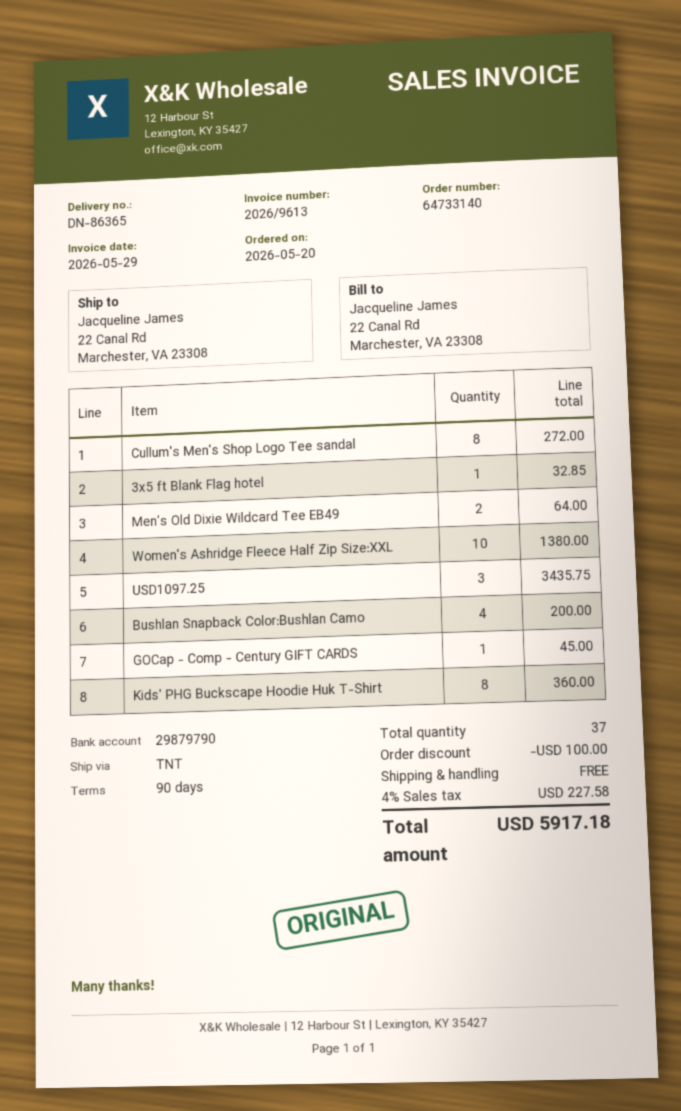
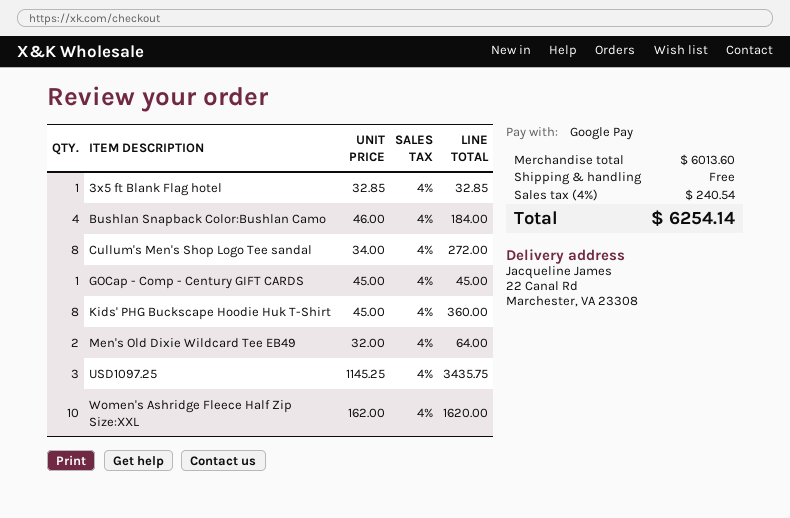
Women's Ashridge Fleece Half Zip Size:XXL: 10 for 1380.00 -> 10 for 1620.00
Bushlan Snapback Color:Bushlan Camo: 4 for 200.00 -> 4 for 184.00
discount: 100.00 -> none
tax: 4% = 227.58 -> 4% = 240.54
total: 5917.18 -> 6254.14

